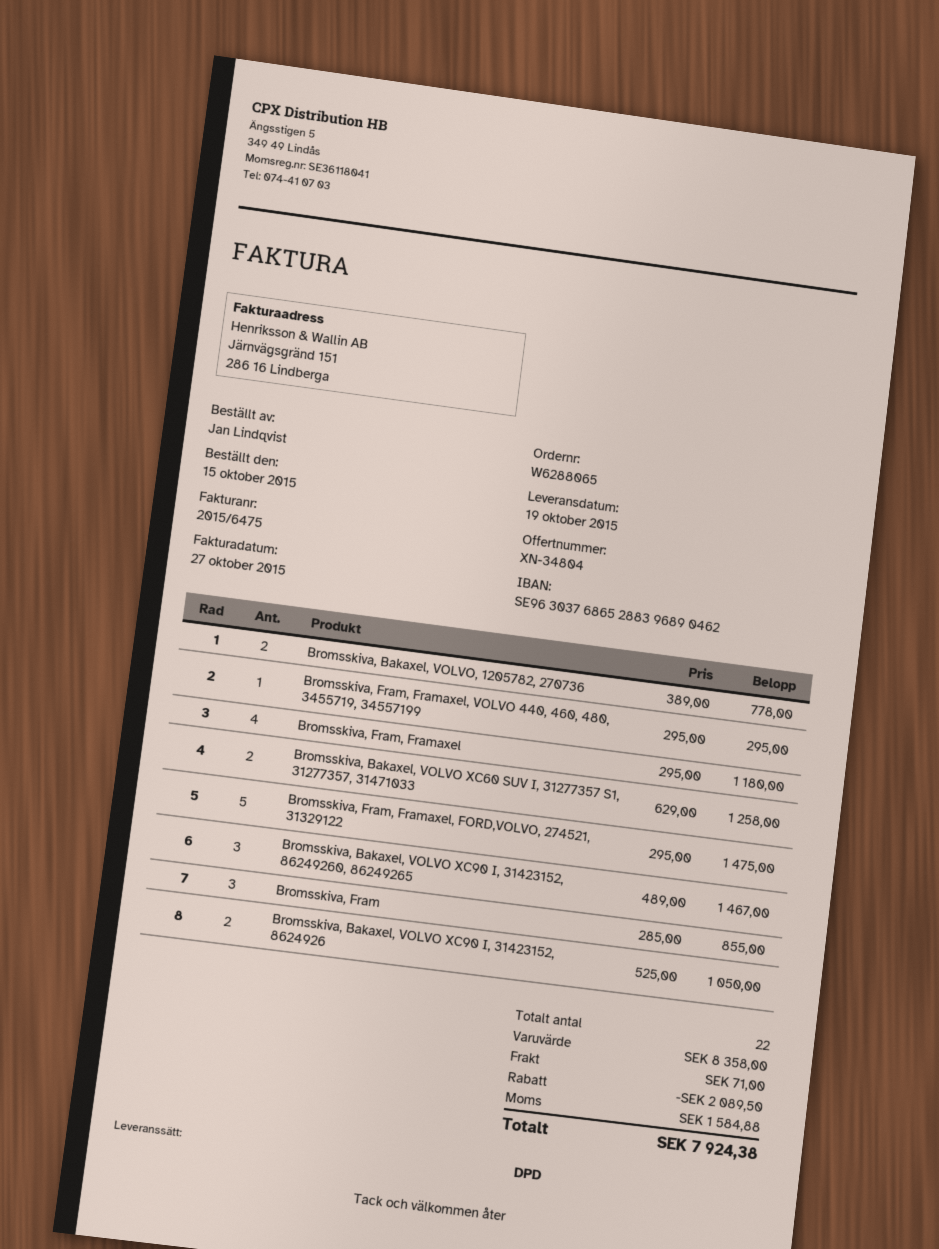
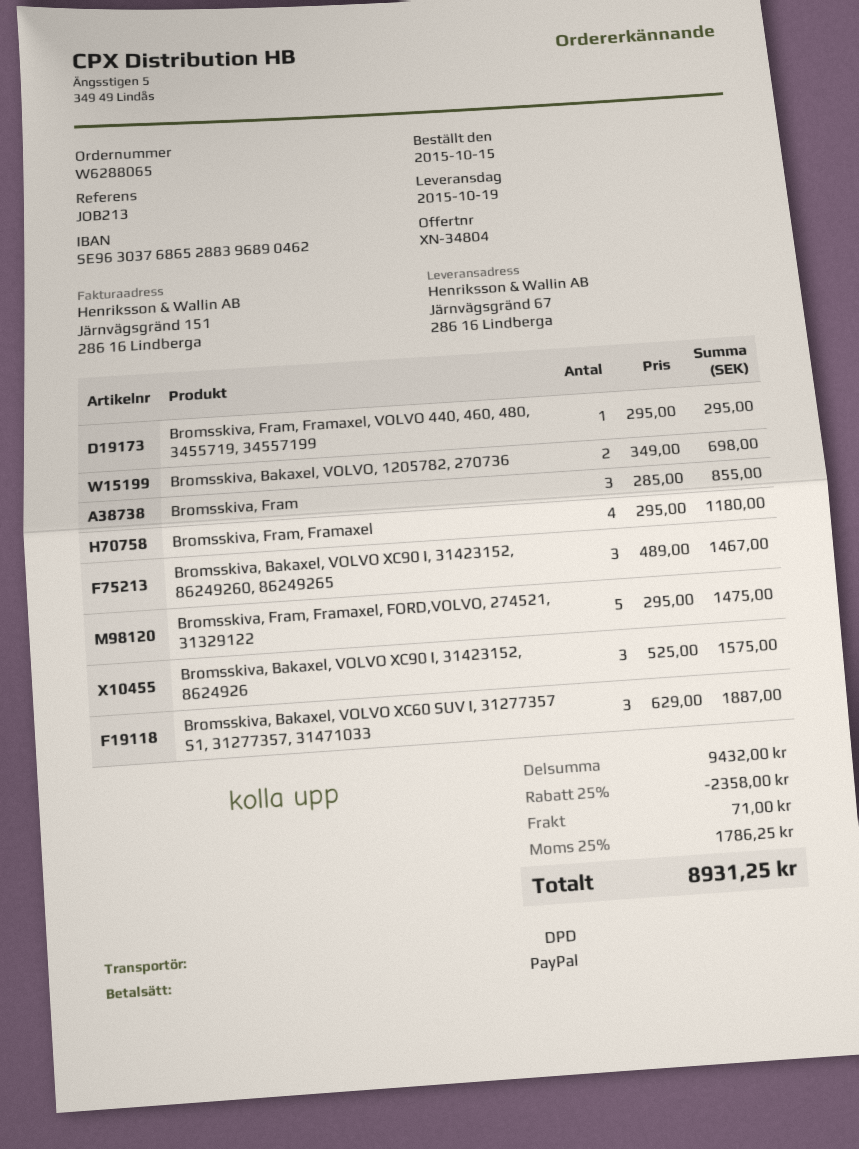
Bromsskiva, Bakaxel, VOLVO, 1205782, 270736: 2 x 389.00 = 778.00 -> 2 x 349.00 = 698.00
Bromsskiva, Bakaxel, VOLVO XC60 SUV I, 31277357 S1, 31277357, 31471033: 2 x 629.00 = 1258.00 -> 3 x 629.00 = 1887.00
Bromsskiva, Bakaxel, VOLVO XC90 I, 31423152, 8624926: 2 x 525.00 = 1050.00 -> 3 x 525.00 = 1575.00
subtotal: 8358.00 -> 9432.00
discount: 2089.50 -> 2358.00
tax: 1584.88 -> 1786.25
total: 7924.38 -> 8931.25

